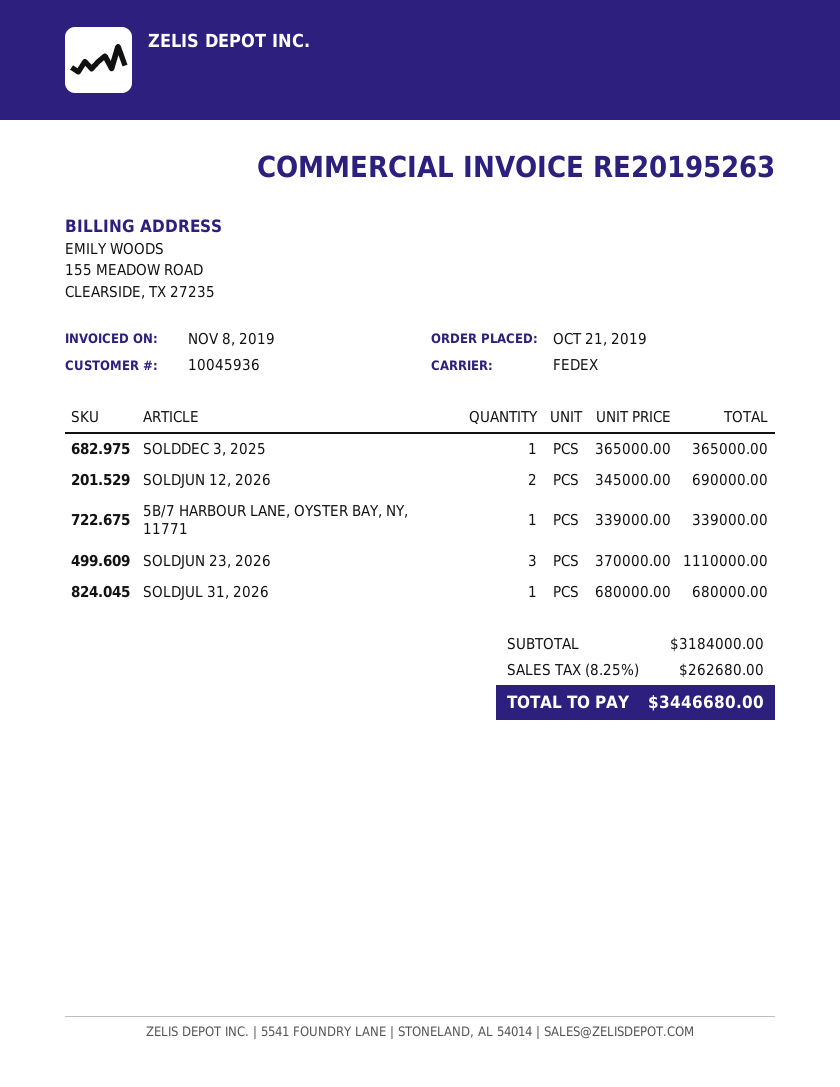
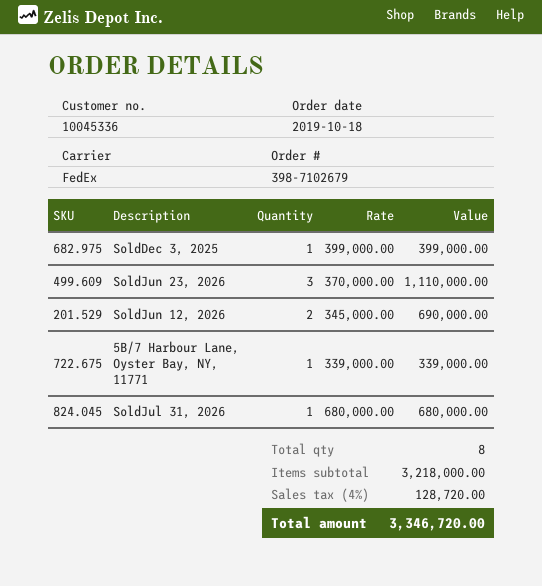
order date: 2019-10-21 -> 2019-10-18
customer number: 10045936 -> 10045336
SOLDDEC 3, 2025: 1 x 365000.00 = 365000.00 -> 1 x 399000.00 = 399000.00
subtotal: 3184000.00 -> 3218000.00
tax: 8.25% = 262680.00 -> 4% = 128720.00
total: 3446680.00 -> 3346720.00

